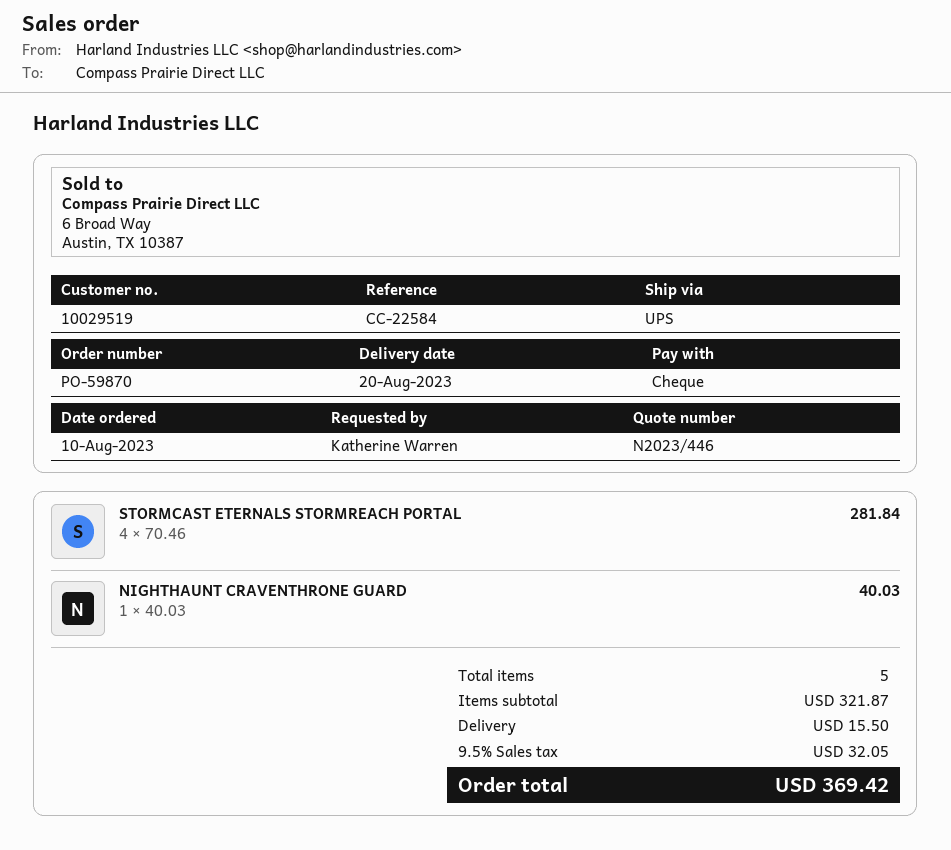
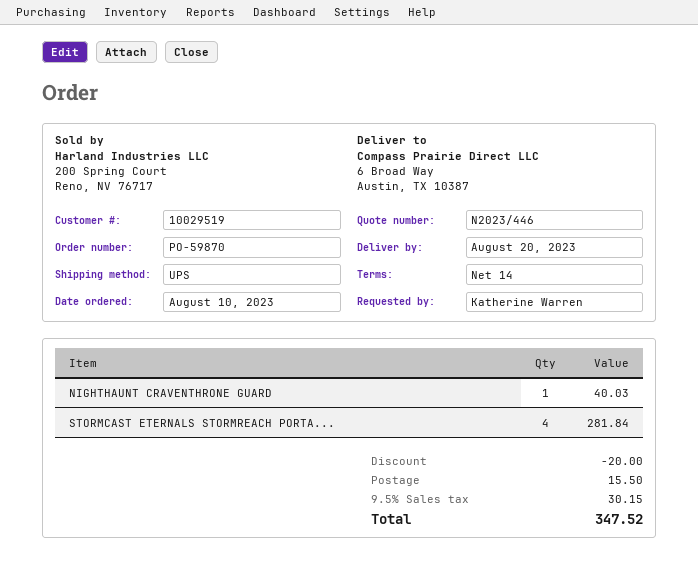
discount: none -> 20.00
tax: 9.5% = 32.05 -> 9.5% = 30.15
total: 369.42 -> 347.52

